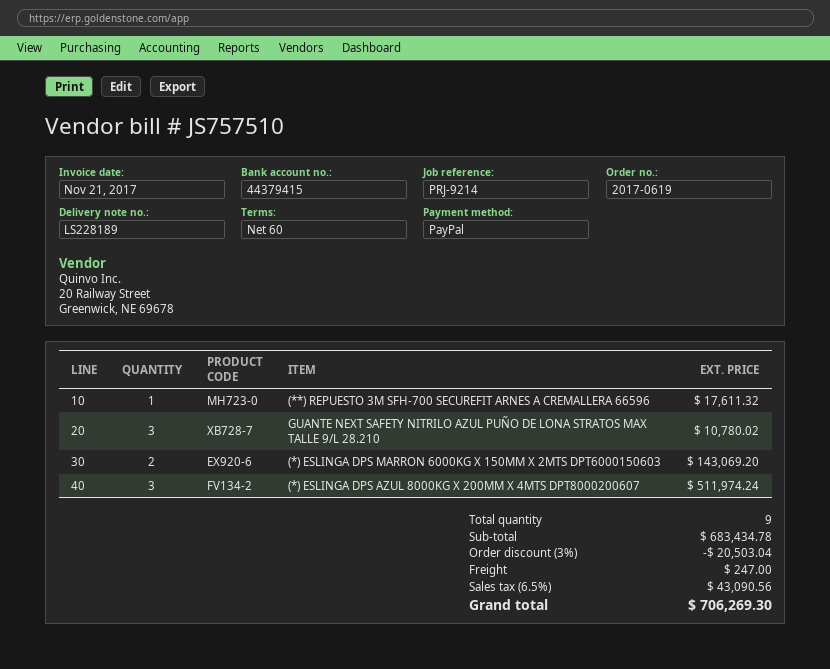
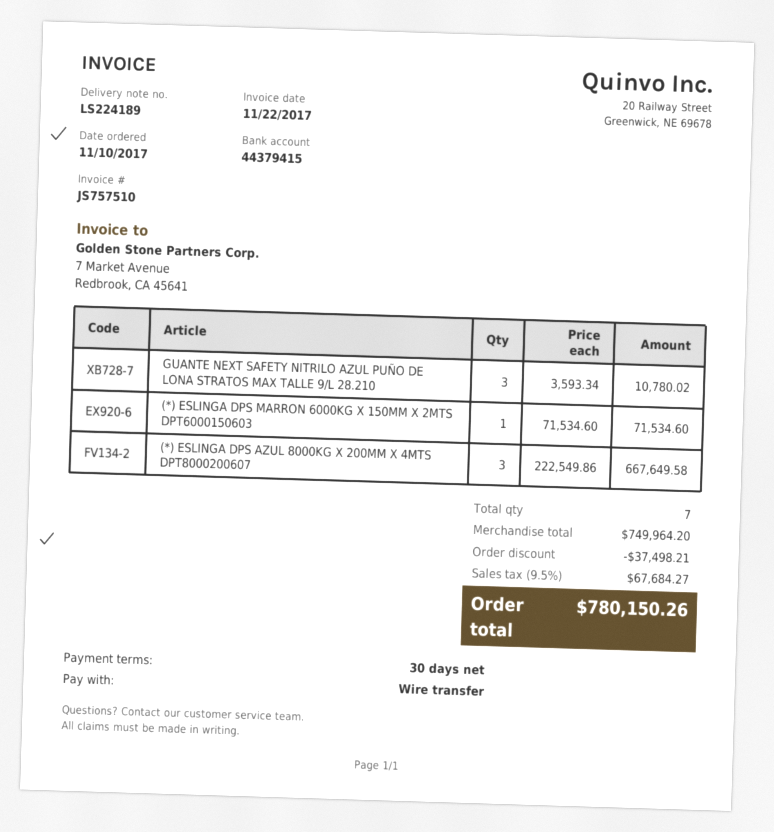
delivery note number: LS228189 -> LS224189
invoice date: 2017-11-21 -> 2017-11-22
payment terms: 60 days -> 30 days
payment method: PayPal -> bank transfer
(**) REPUESTO 3M SFH-700 SECUREFIT ARNES A CREMALLERA 66596: 1 for 17611.32 -> none
(*) ESLINGA DPS MARRON 6000KG X 150MM X 2MTS DPT6000150603: 2 for 143069.20 -> 1 for 71534.60
(*) ESLINGA DPS AZUL 8000KG X 200MM X 4MTS DPT8000200607: 3 for 511974.24 -> 3 for 667649.58
total quantity: 9 -> 7
subtotal: 683434.78 -> 749964.20
discount: 20503.04 -> 37498.21
shipping: 247.00 -> none
tax: 6.5% = 43090.56 -> 9.5% = 67684.27
total: 706269.30 -> 780150.26

